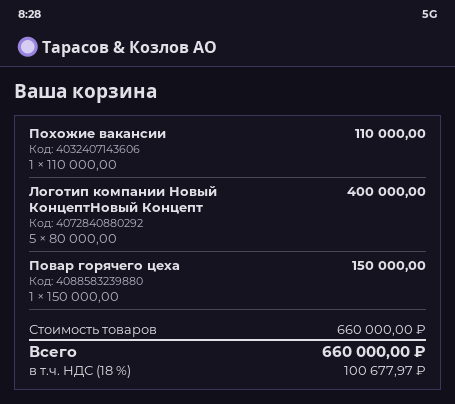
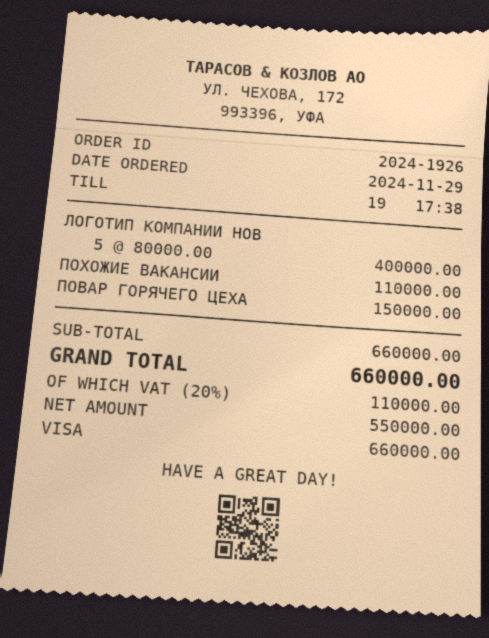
tax: 18% = 100677.97 -> 20% = 110000.00

